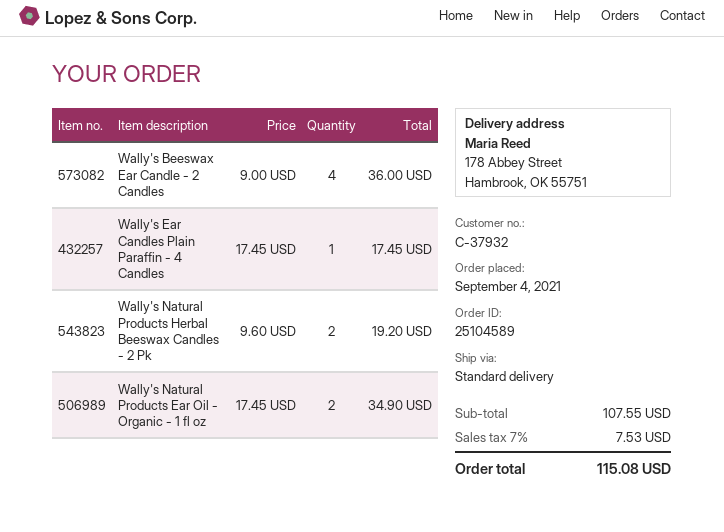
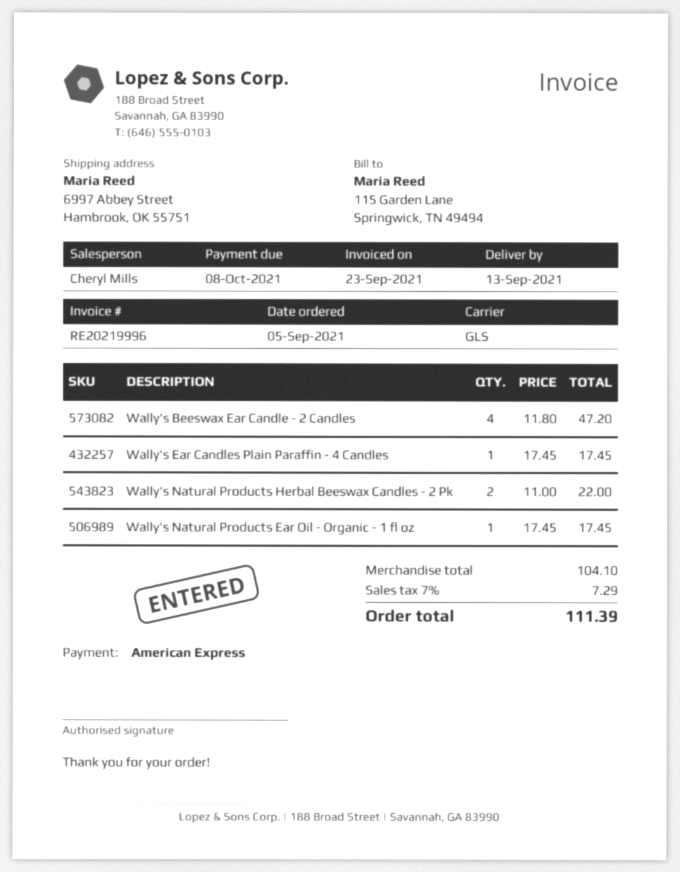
order date: 2021-09-04 -> 2021-09-05
shipping method: standard -> GLS
ship to: 178 Abbey Street, Hambrook, OK 55751 -> 6997 Abbey Street, Hambrook, OK 55751
Wally's Beeswax Ear Candle - 2 Candles: 4 x 9.00 = 36.00 -> 4 x 11.80 = 47.20
Wally's Natural Products Herbal Beeswax Candles - 2 Pk: 2 x 9.60 = 19.20 -> 2 x 11.00 = 22.00
Wally's Natural Products Ear Oil - Organic - 1 fl oz: 2 x 17.45 = 34.90 -> 1 x 17.45 = 17.45
subtotal: 107.55 -> 104.10
tax: 7% = 7.53 -> 7% = 7.29
total: 115.08 -> 111.39

